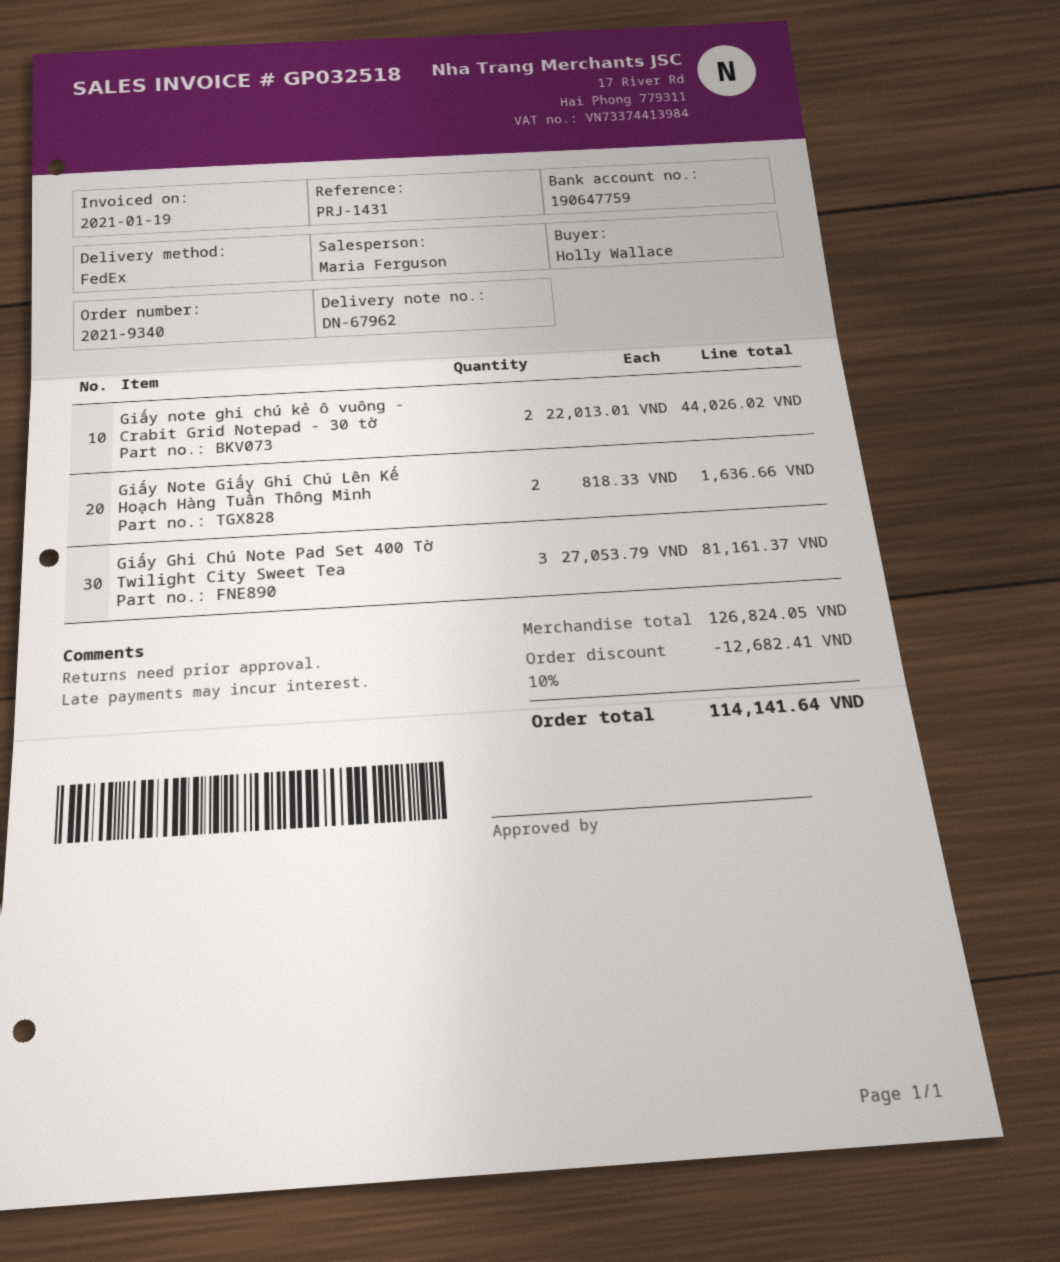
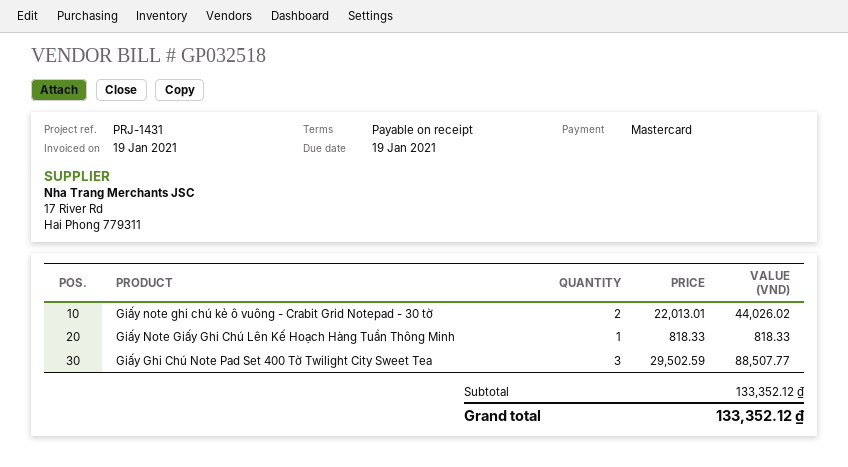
Giấy Note Giấy Ghi Chú Lên Kế Hoạch Hàng Tuần Thông Minh: 2 x 818.33 = 1636.66 -> 1 x 818.33 = 818.33
Giấy Ghi Chú Note Pad Set 400 Tờ Twilight City Sweet Tea: 3 x 27053.79 = 81161.37 -> 3 x 29502.59 = 88507.77
subtotal: 126824.05 -> 133352.12
discount: 10% = 12682.41 -> none
total: 114141.64 -> 133352.12

